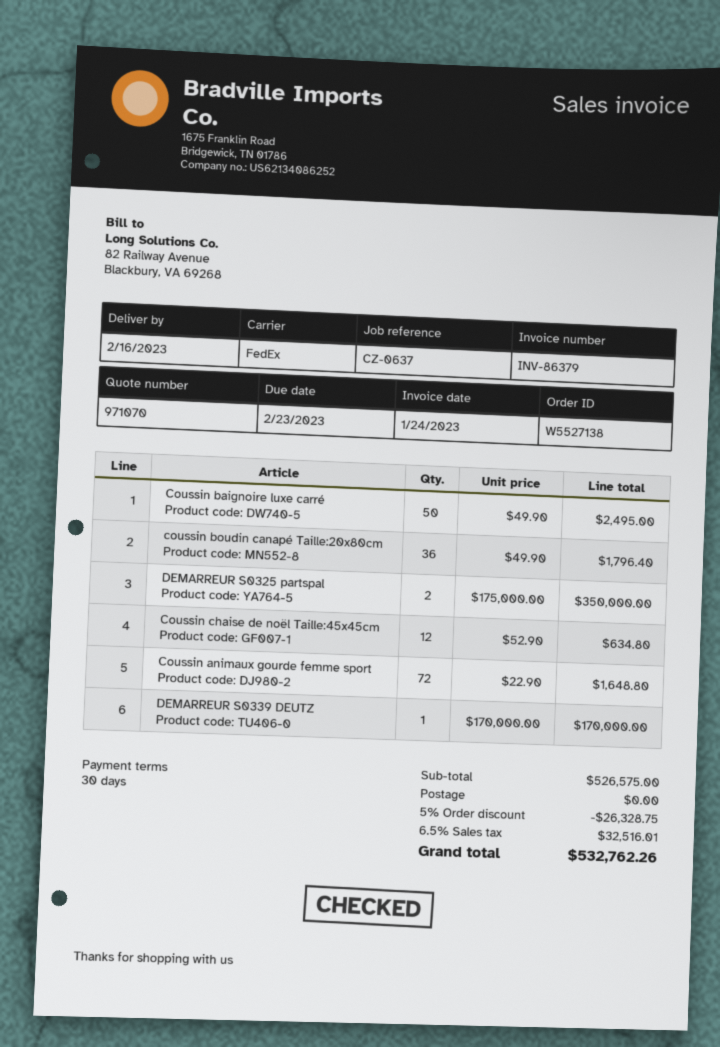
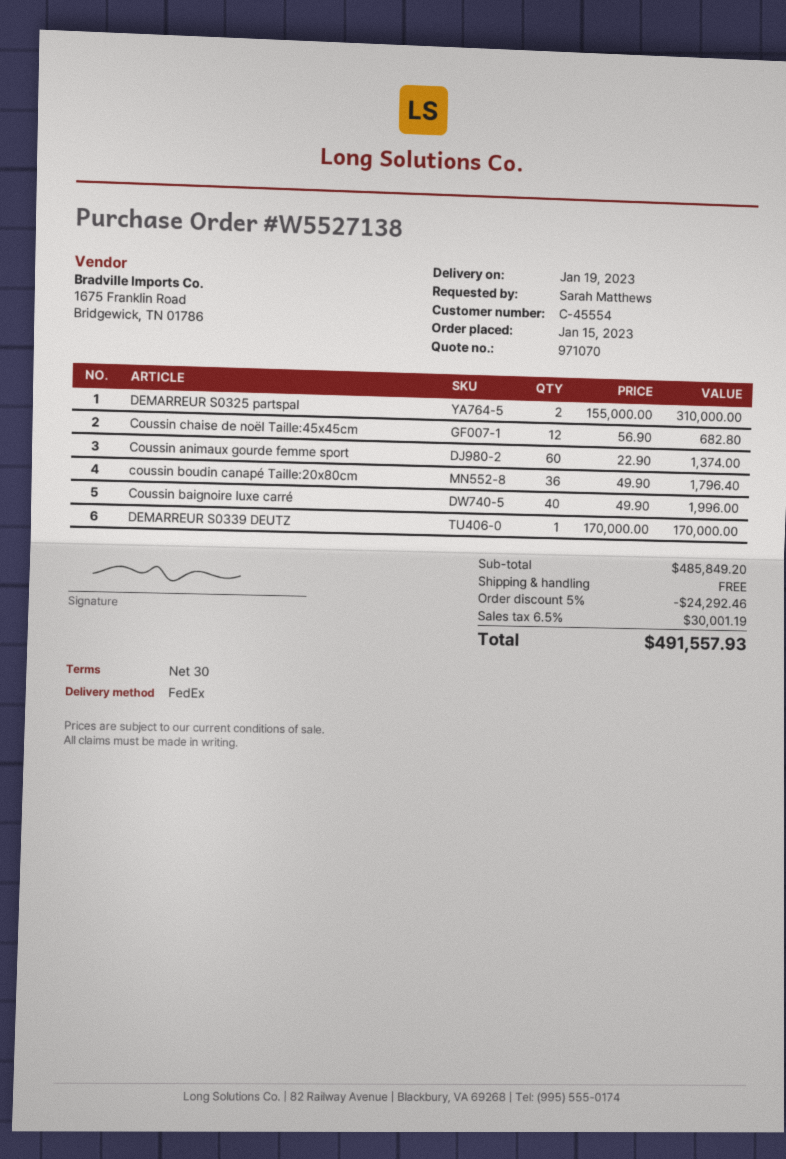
delivery date: 2023-02-16 -> 2023-01-19
Coussin baignoire luxe carré: 50 x 49.90 = 2495.00 -> 40 x 49.90 = 1996.00
DEMARREUR S0325 partspal: 2 x 175000.00 = 350000.00 -> 2 x 155000.00 = 310000.00
Coussin chaise de noël Taille:45x45cm: 12 x 52.90 = 634.80 -> 12 x 56.90 = 682.80
Coussin animaux gourde femme sport: 72 x 22.90 = 1648.80 -> 60 x 22.90 = 1374.00
subtotal: 526575.00 -> 485849.20
discount: 5% = 26328.75 -> 5% = 24292.46
tax: 6.5% = 32516.01 -> 6.5% = 30001.19
total: 532762.26 -> 491557.93

